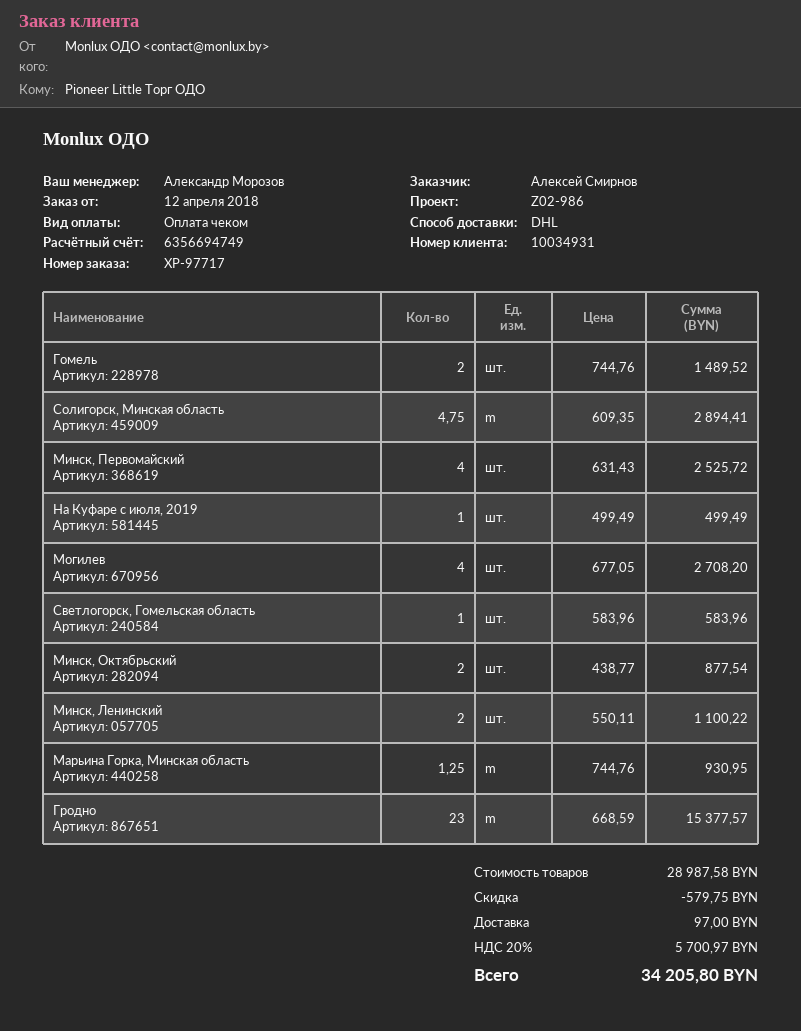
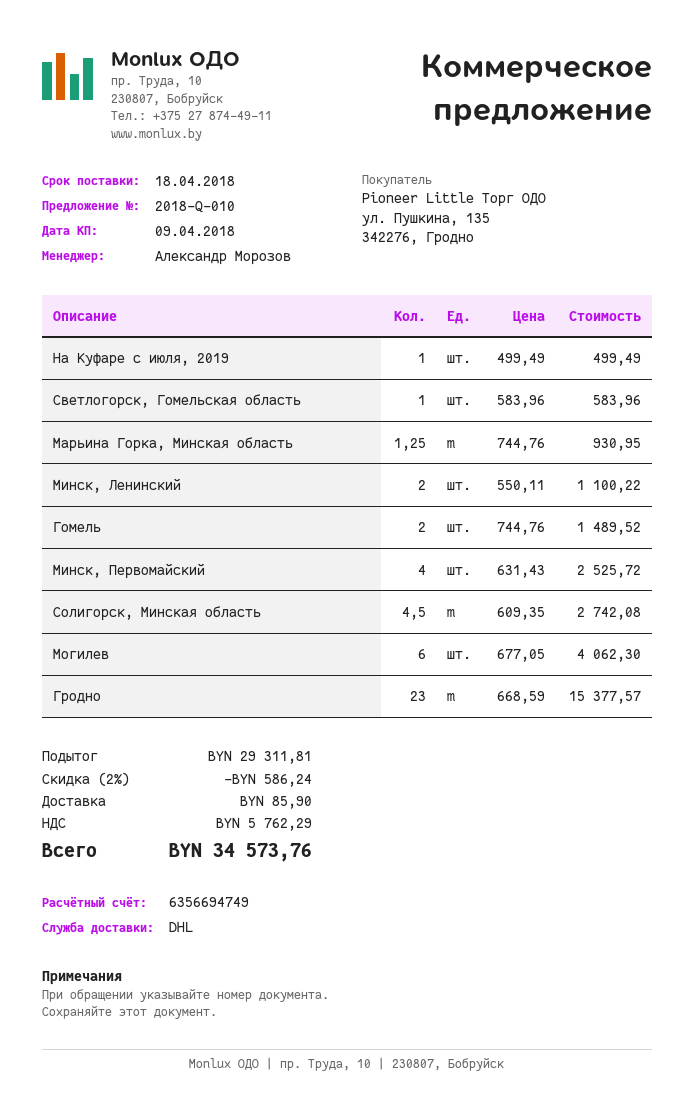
Солигорск, Минская область: 4.75 x 609.35 = 2894.41 -> 4.5 x 609.35 = 2742.08
Могилев: 4 x 677.05 = 2708.20 -> 6 x 677.05 = 4062.30
Минск, Октябрьский: 2 x 438.77 = 877.54 -> none
subtotal: 28987.58 -> 29311.81
discount: 579.75 -> 586.24
shipping: 97.00 -> 85.90
tax: 5700.97 -> 5762.29
total: 34205.80 -> 34573.76

